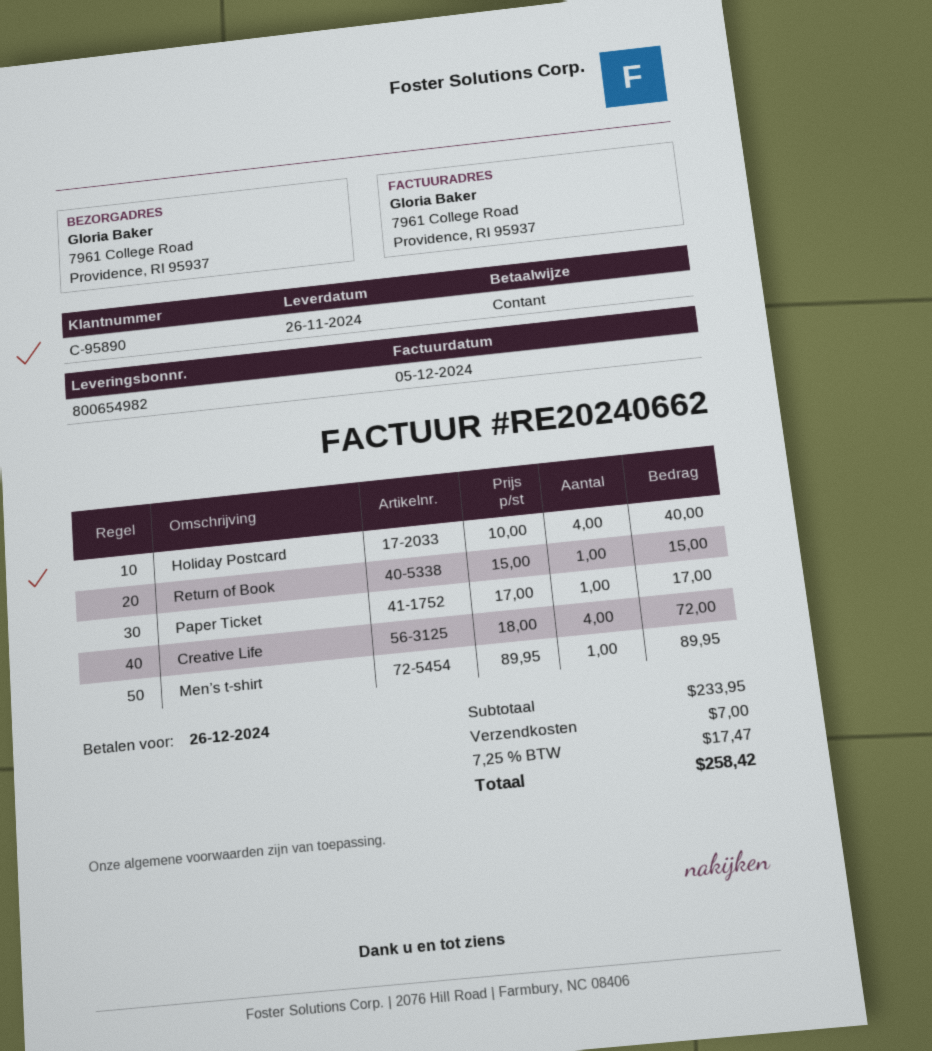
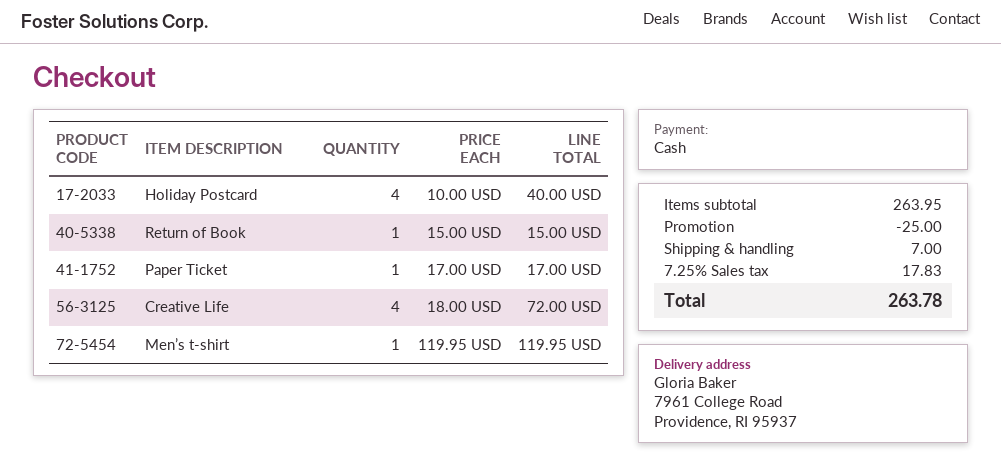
Men’s t-shirt: 1 x 89.95 = 89.95 -> 1 x 119.95 = 119.95
subtotal: 233.95 -> 263.95
discount: none -> 25.00
tax: 7.25% = 17.47 -> 7.25% = 17.83
total: 258.42 -> 263.78

